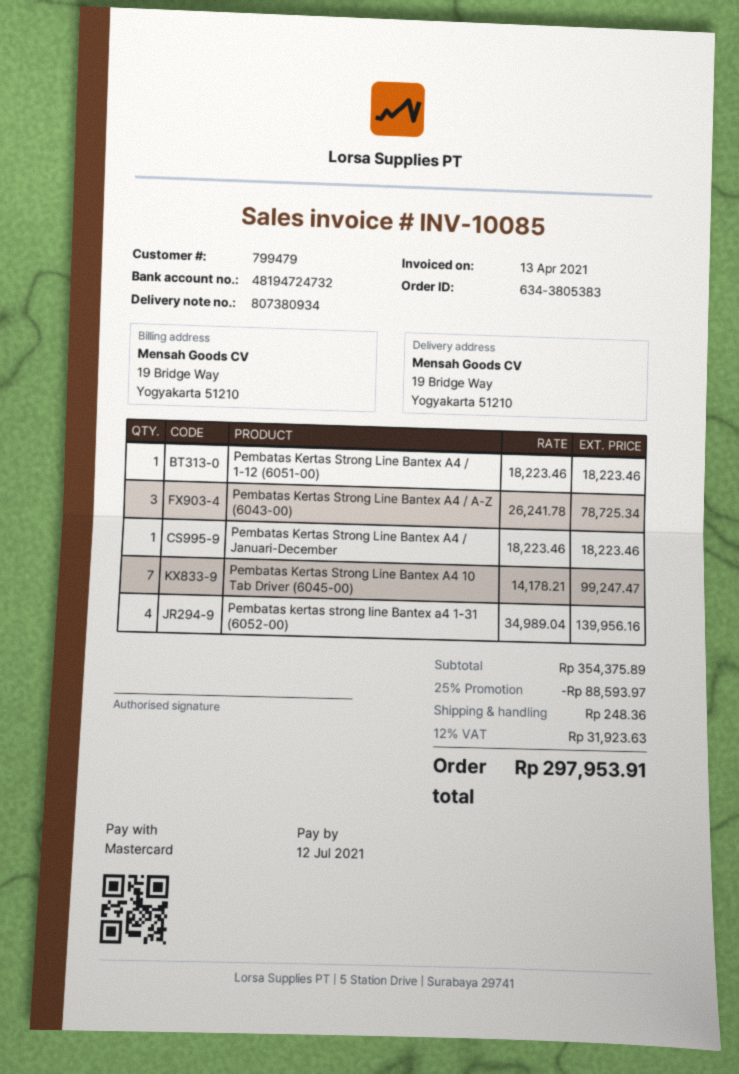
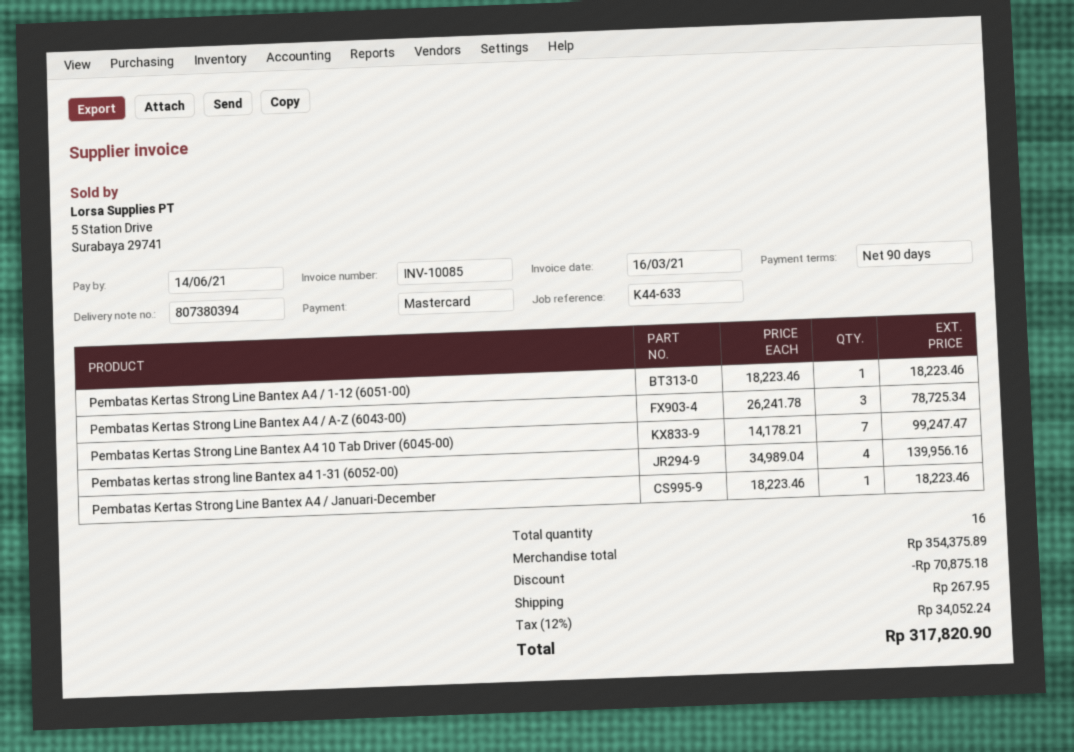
delivery note number: 807380934 -> 807380394
invoice date: 2021-04-13 -> 2021-03-16
due date: 2021-07-12 -> 2021-06-14
discount: 88593.97 -> 70875.18
shipping: 248.36 -> 267.95
tax: 12% = 31923.63 -> 12% = 34052.24
total: 297953.91 -> 317820.90

